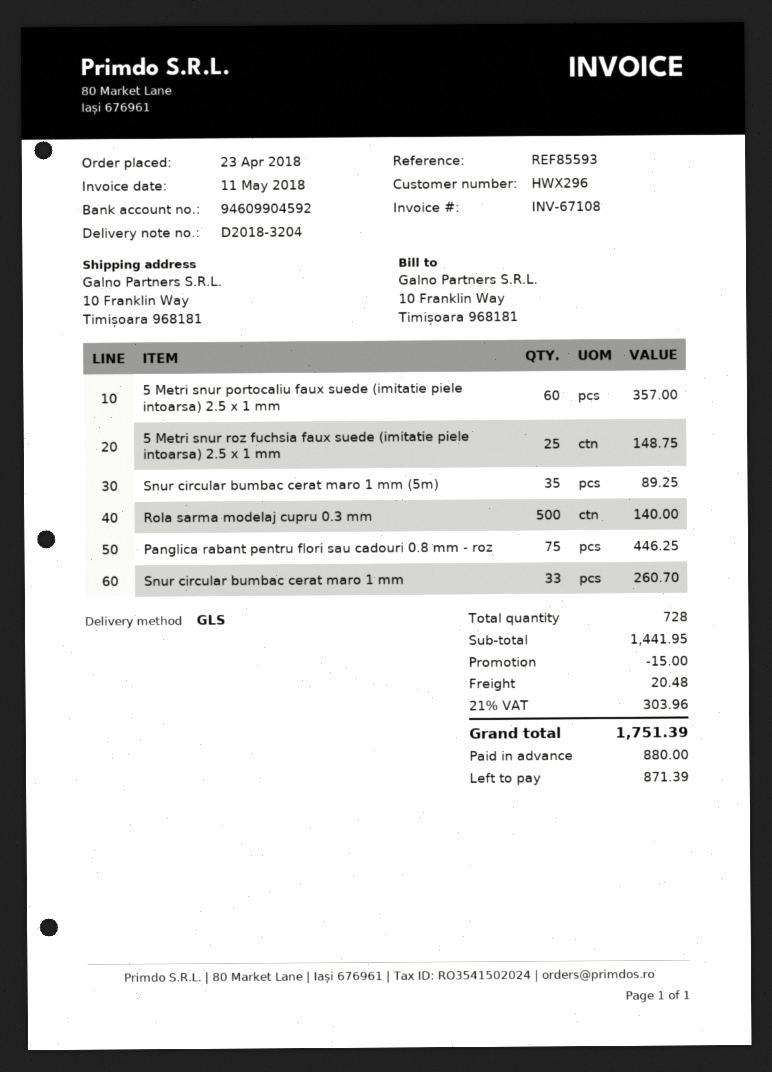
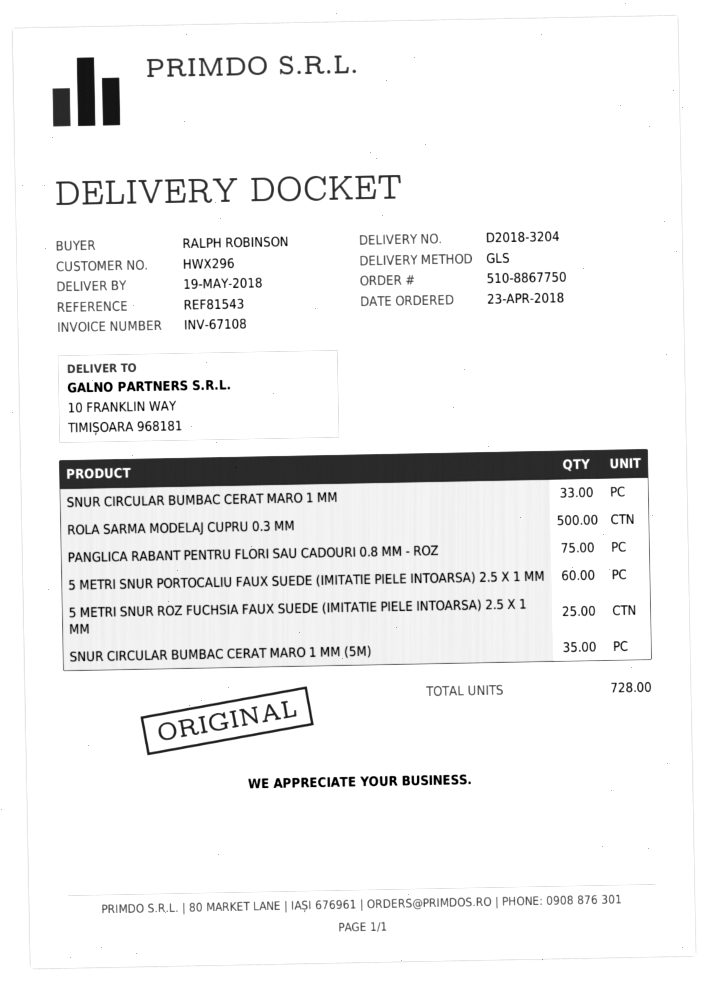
reference: REF85593 -> REF81543

